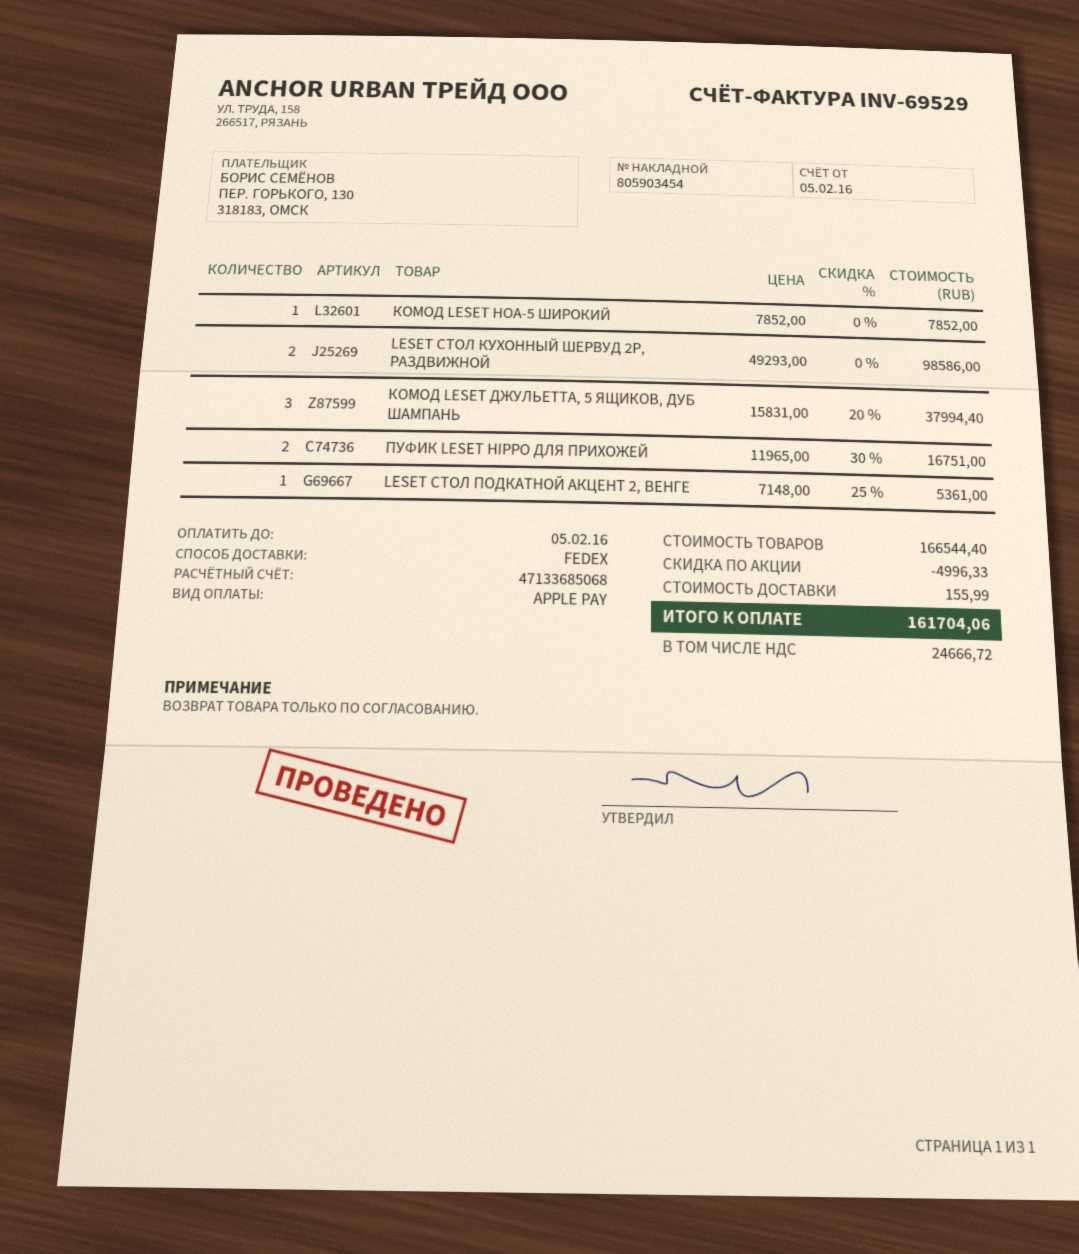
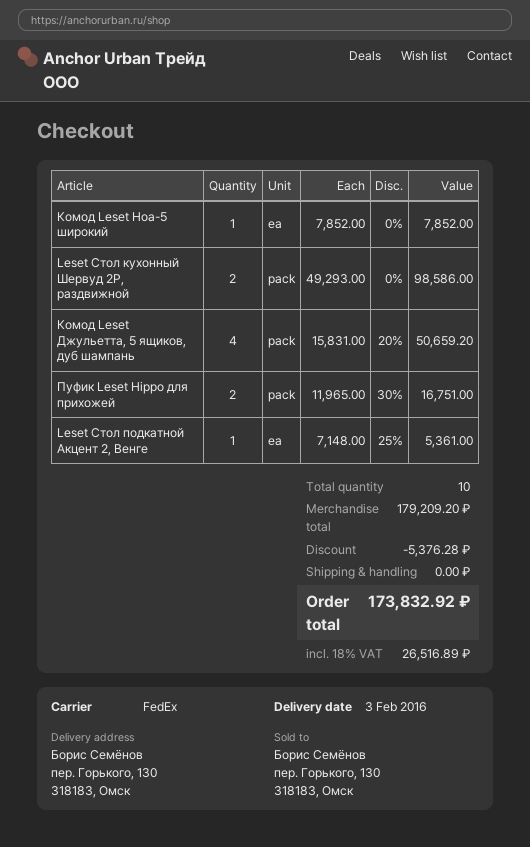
КОМОД LESET ДЖУЛЬЕТТА, 5 ЯЩИКОВ, ДУБ ШАМПАНЬ: 3 x 15831.00 - 20% = 37994.40 -> 4 x 15831.00 - 20% = 50659.20
subtotal: 166544.40 -> 179209.20
discount: 4996.33 -> 5376.28
shipping: 155.99 -> 0.00
tax: 24666.72 -> 26516.89
total: 161704.06 -> 173832.92

